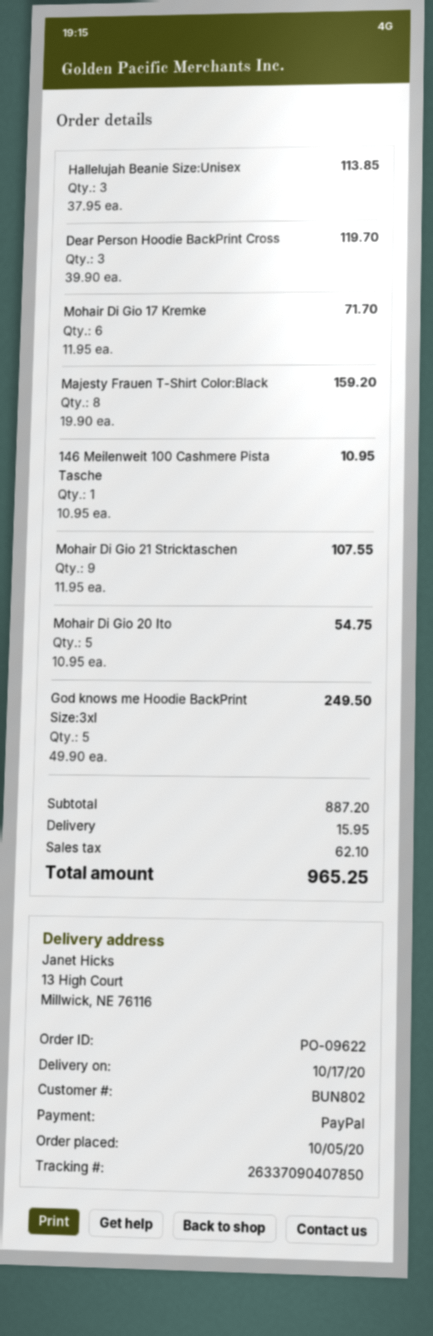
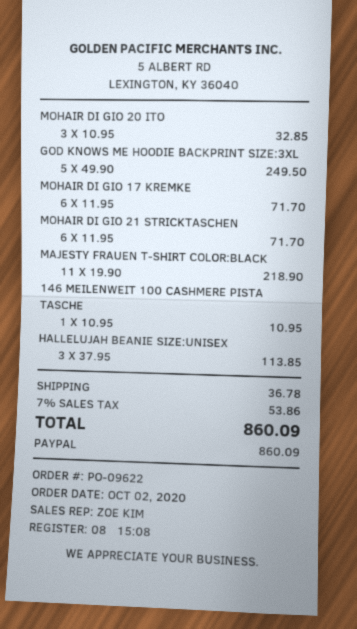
order date: 2020-10-05 -> 2020-10-02
Dear Person Hoodie BackPrint Cross: 3 x 39.90 = 119.70 -> none
Majesty Frauen T-Shirt Color:Black: 8 x 19.90 = 159.20 -> 11 x 19.90 = 218.90
Mohair Di Gio 21 Stricktaschen: 9 x 11.95 = 107.55 -> 6 x 11.95 = 71.70
Mohair Di Gio 20 Ito: 5 x 10.95 = 54.75 -> 3 x 10.95 = 32.85
shipping: 15.95 -> 36.78
tax: 62.10 -> 53.86
total: 965.25 -> 860.09

